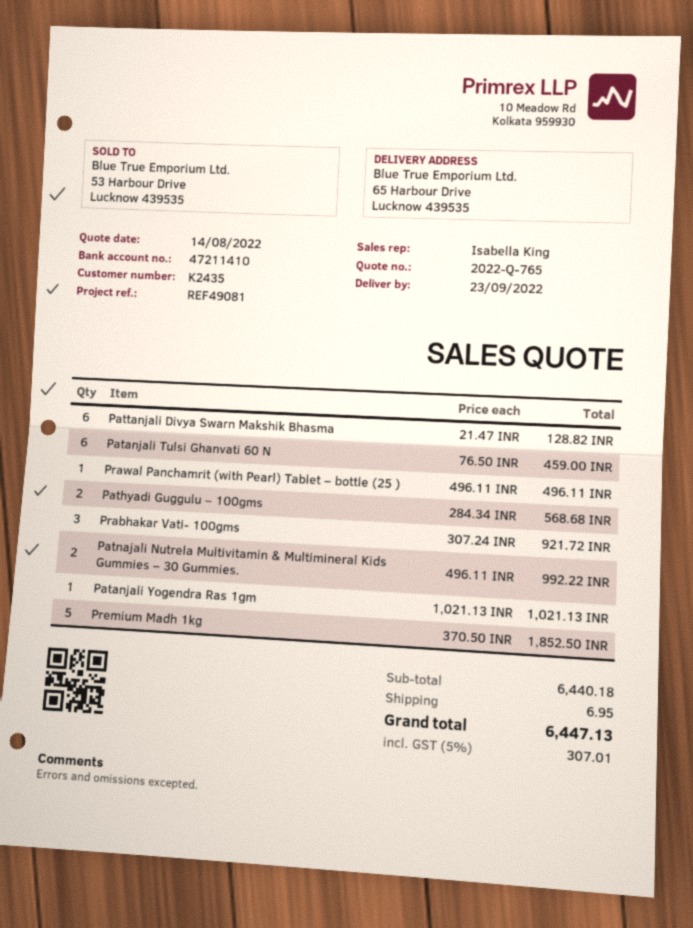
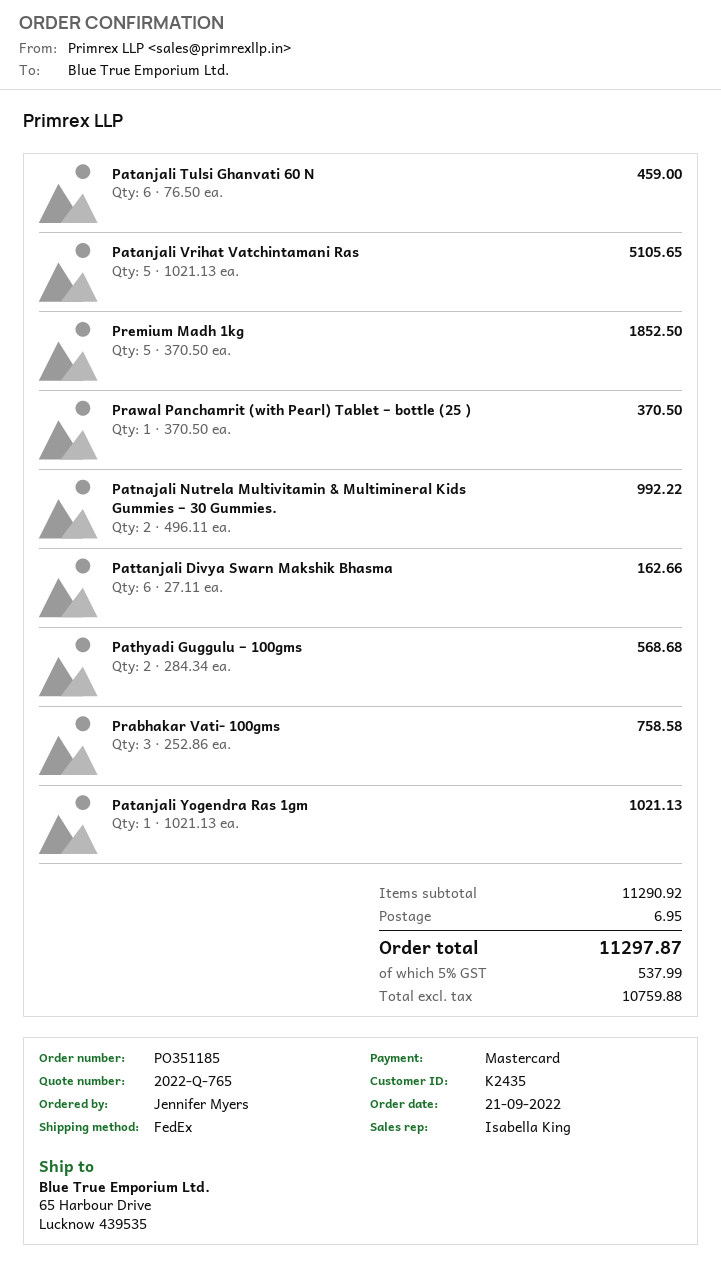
Pattanjali Divya Swarn Makshik Bhasma: 6 x 21.47 = 128.82 -> 6 x 27.11 = 162.66
Prawal Panchamrit (with Pearl) Tablet – bottle (25 ): 1 x 496.11 = 496.11 -> 1 x 370.50 = 370.50
Prabhakar Vati- 100gms: 3 x 307.24 = 921.72 -> 3 x 252.86 = 758.58
Patanjali Vrihat Vatchintamani Ras: none -> 5 x 1021.13 = 5105.65
subtotal: 6440.18 -> 11290.92
tax: 5% = 307.01 -> 5% = 537.99
total: 6447.13 -> 11297.87

